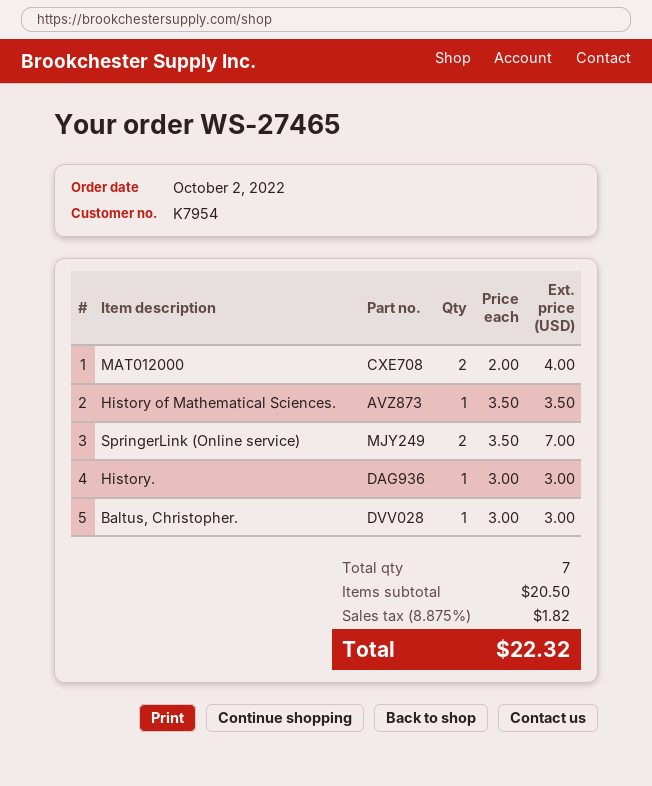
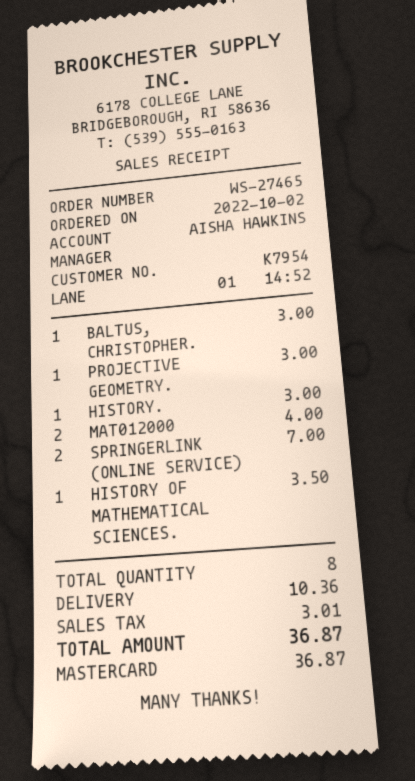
PROJECTIVE GEOMETRY.: none -> 1 for 3.00
total quantity: 7 -> 8
shipping: none -> 10.36
tax: 1.82 -> 3.01
total: 22.32 -> 36.87

